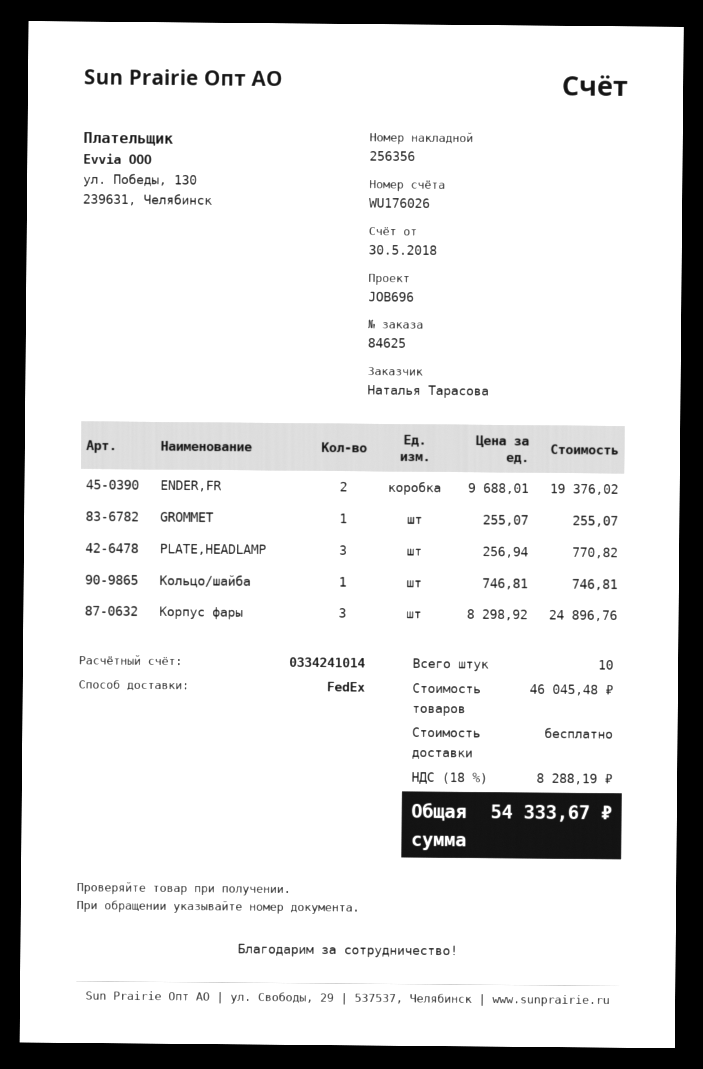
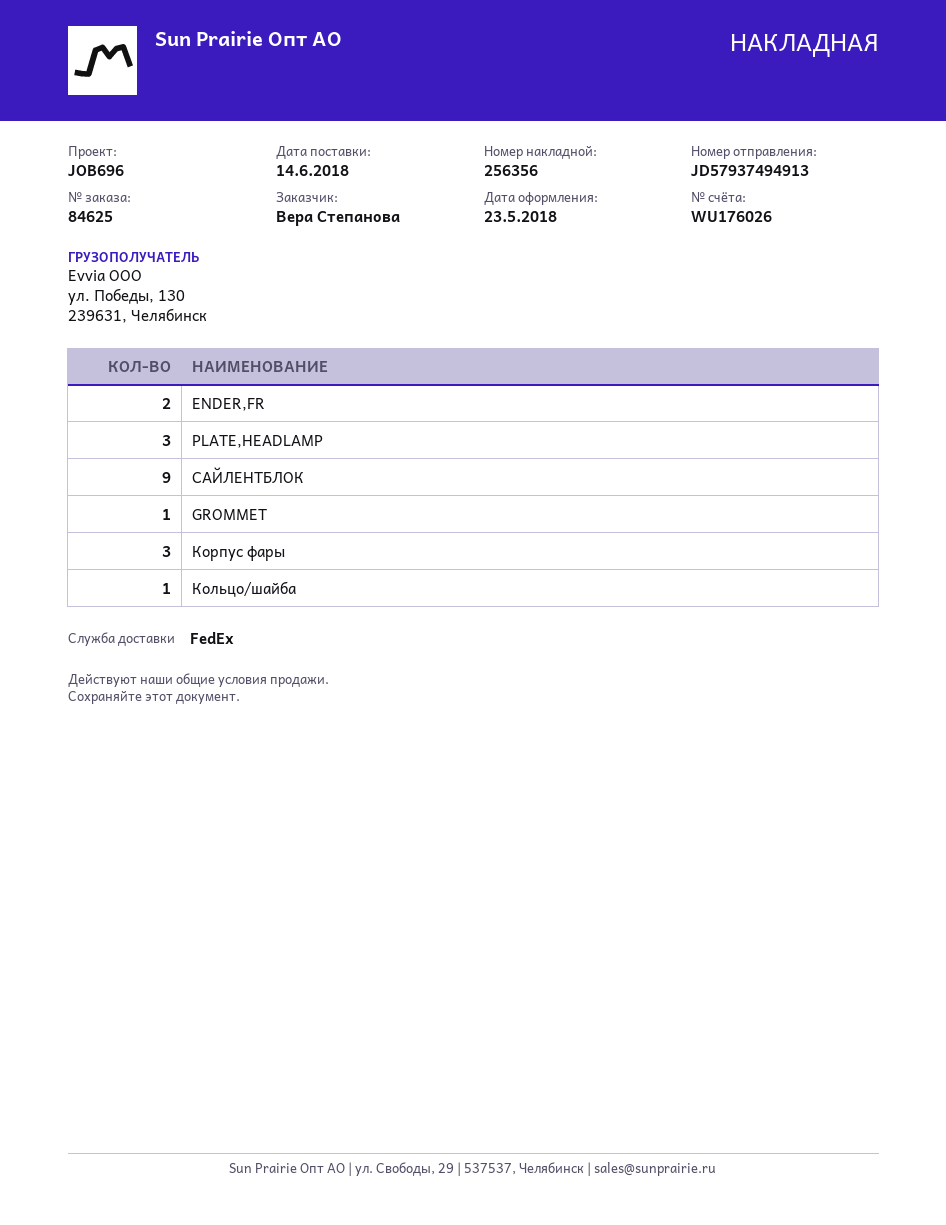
ordered by: Наталья Тарасова -> Вера Степанова
САЙЛЕНТБЛОК: none -> 9

